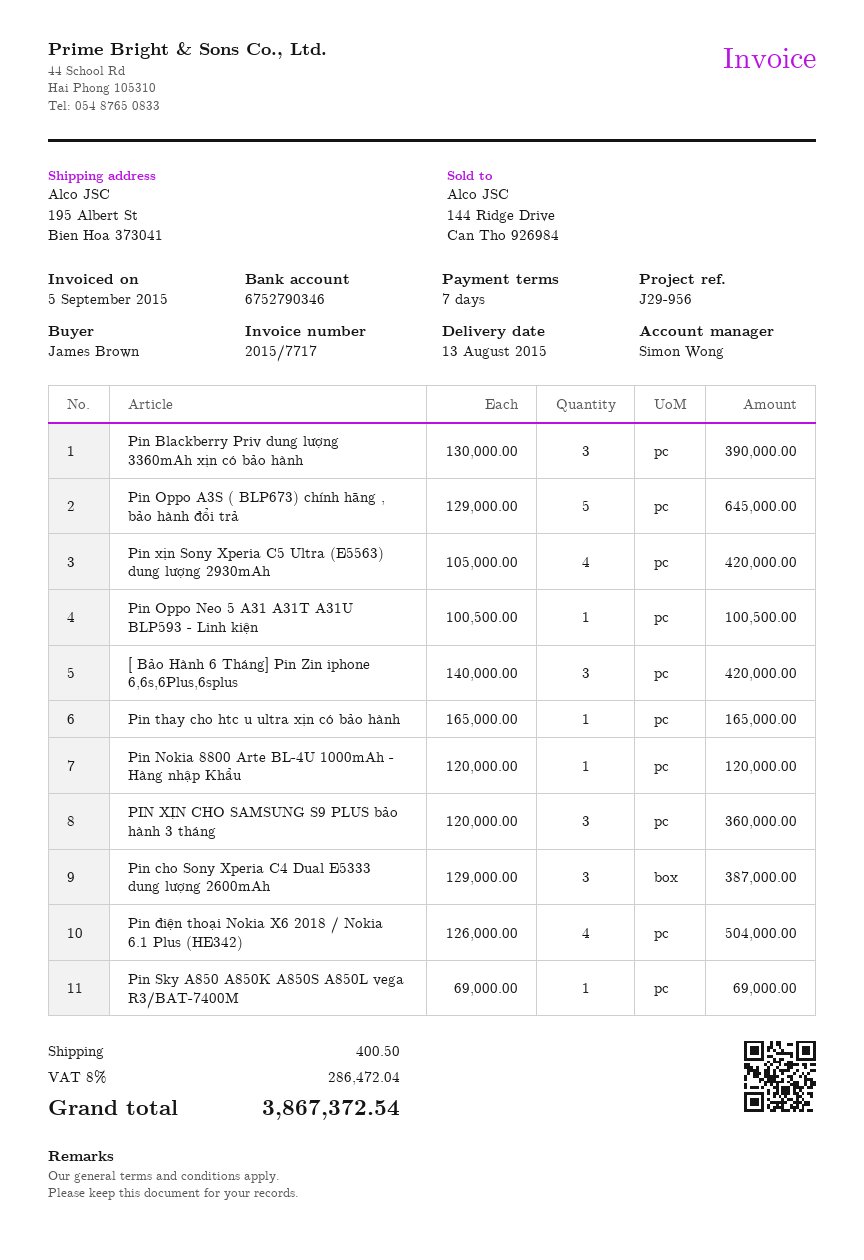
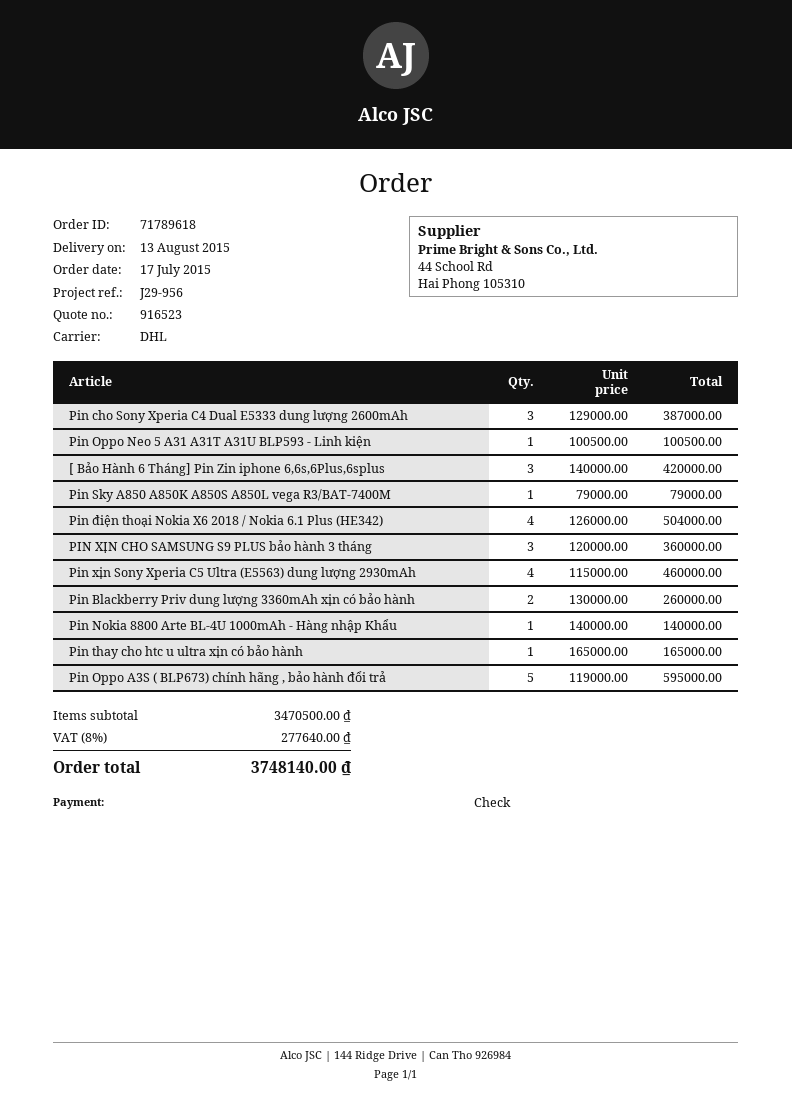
Pin Blackberry Priv dung lượng 3360mAh xịn có bảo hành: 3 x 130000.00 = 390000.00 -> 2 x 130000.00 = 260000.00
Pin Oppo A3S ( BLP673) chính hãng , bảo hành đổi trả: 5 x 129000.00 = 645000.00 -> 5 x 119000.00 = 595000.00
Pin xịn Sony Xperia C5 Ultra (E5563) dung lượng 2930mAh: 4 x 105000.00 = 420000.00 -> 4 x 115000.00 = 460000.00
Pin Nokia 8800 Arte BL-4U 1000mAh - Hàng nhập Khẩu: 1 x 120000.00 = 120000.00 -> 1 x 140000.00 = 140000.00
Pin Sky A850 A850K A850S A850L vega R3/BAT-7400M: 1 x 69000.00 = 69000.00 -> 1 x 79000.00 = 79000.00
shipping: 400.50 -> none
tax: 8% = 286472.04 -> 8% = 277640.00
total: 3867372.54 -> 3748140.00

